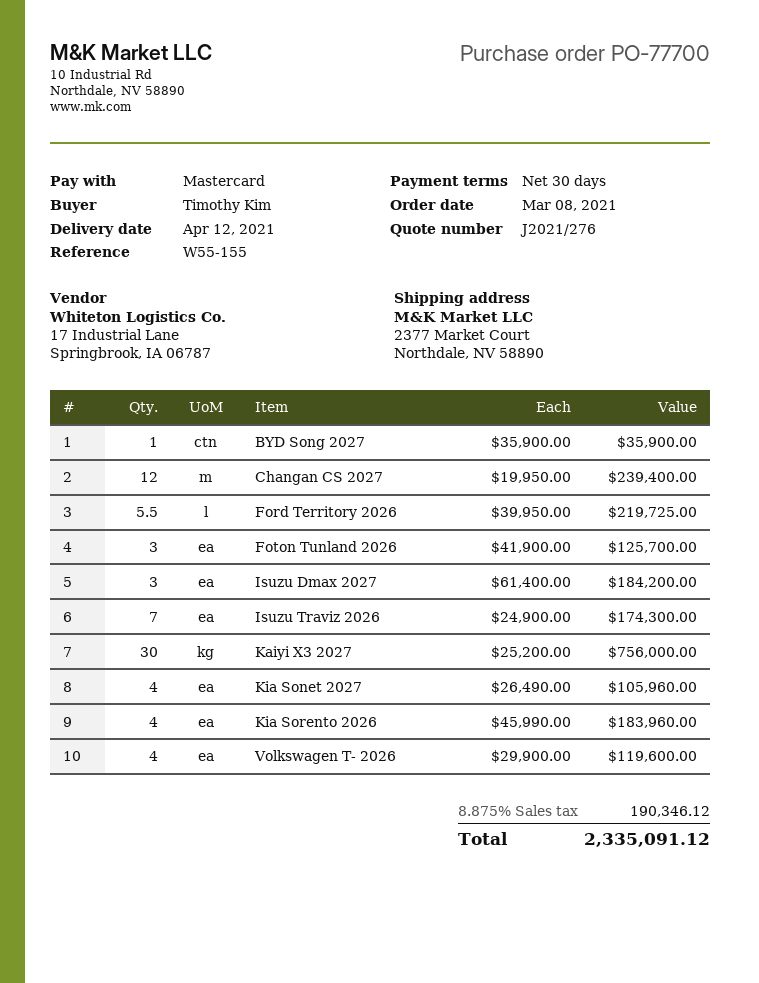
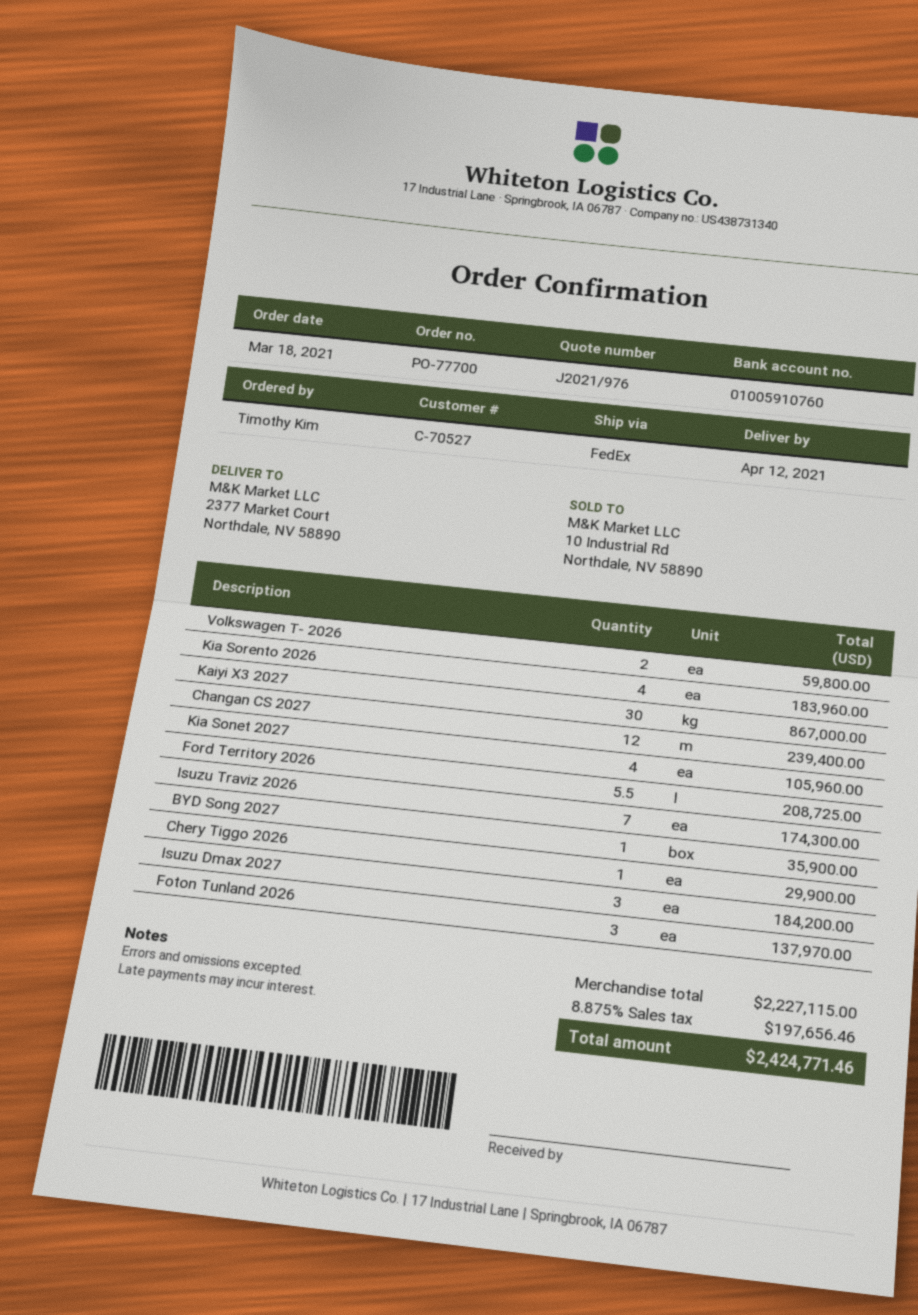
quote number: J2021/276 -> J2021/976
order date: 2021-03-08 -> 2021-03-18
Ford Territory 2026: 5.5 for 219725.00 -> 5.5 for 208725.00
Foton Tunland 2026: 3 for 125700.00 -> 3 for 137970.00
Kaiyi X3 2027: 30 for 756000.00 -> 30 for 867000.00
Volkswagen T- 2026: 4 for 119600.00 -> 2 for 59800.00
Chery Tiggo 2026: none -> 1 for 29900.00
tax: 8.875% = 190346.12 -> 8.875% = 197656.46
total: 2335091.12 -> 2424771.46

